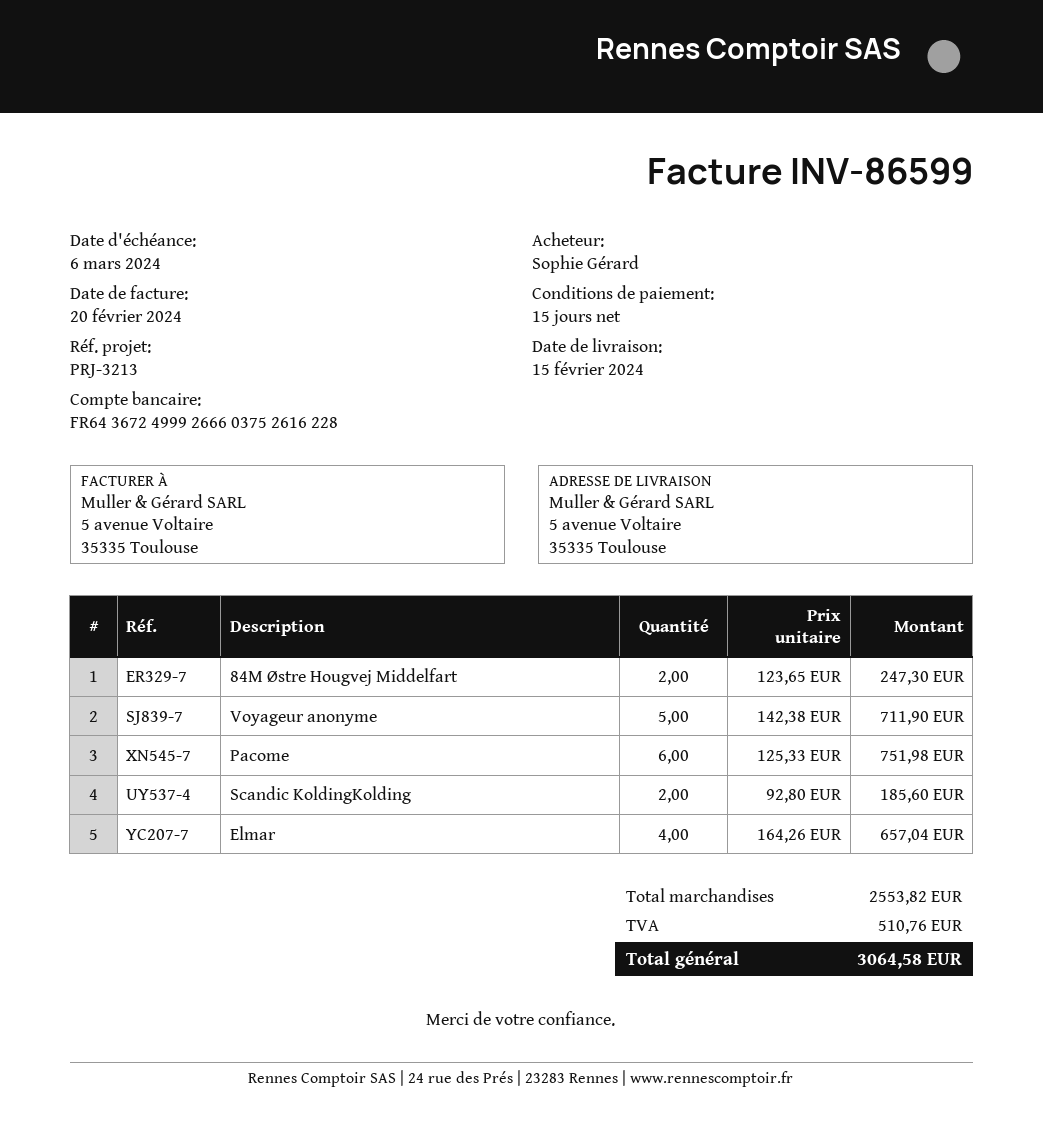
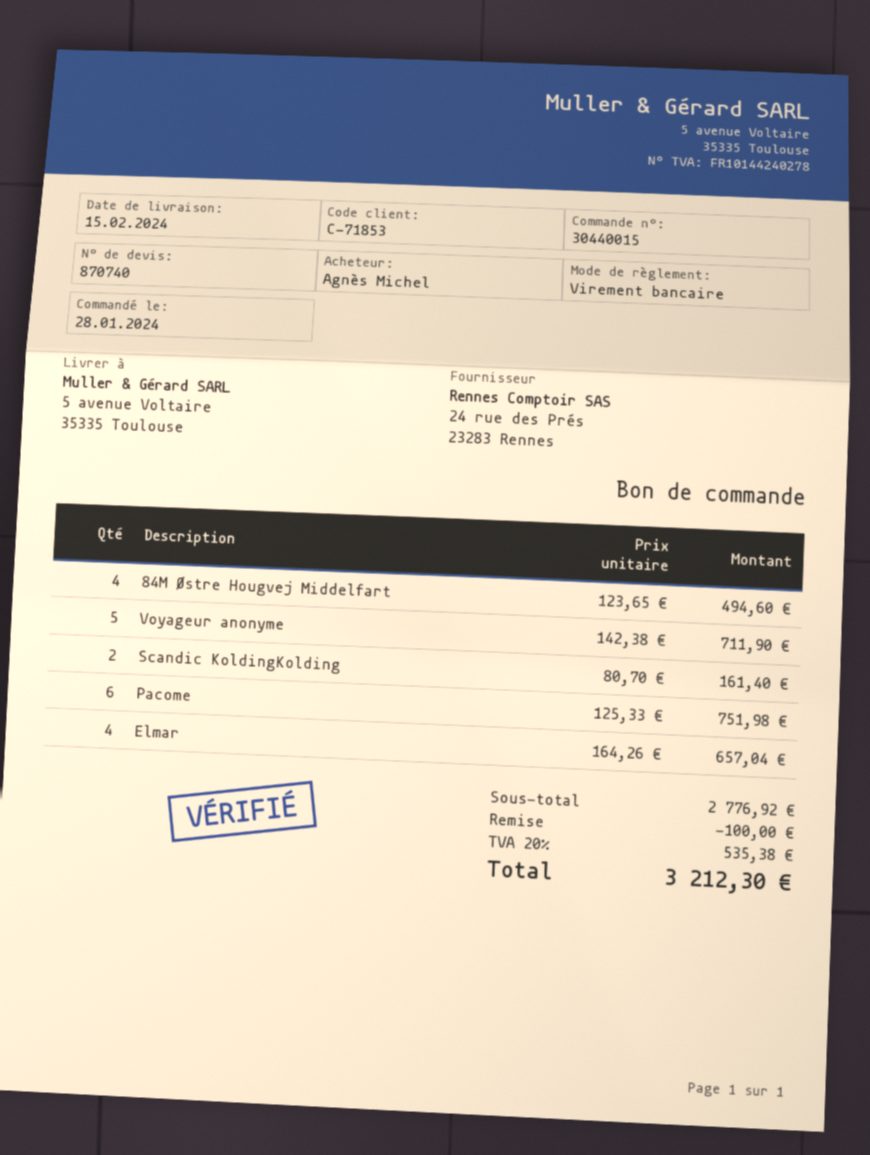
ordered by: Sophie Gérard -> Agnès Michel
84M Østre Hougvej Middelfart: 2 x 123.65 = 247.30 -> 4 x 123.65 = 494.60
Scandic KoldingKolding: 2 x 92.80 = 185.60 -> 2 x 80.70 = 161.40
subtotal: 2553.82 -> 2776.92
discount: none -> 100.00
tax: 510.76 -> 535.38
total: 3064.58 -> 3212.30

